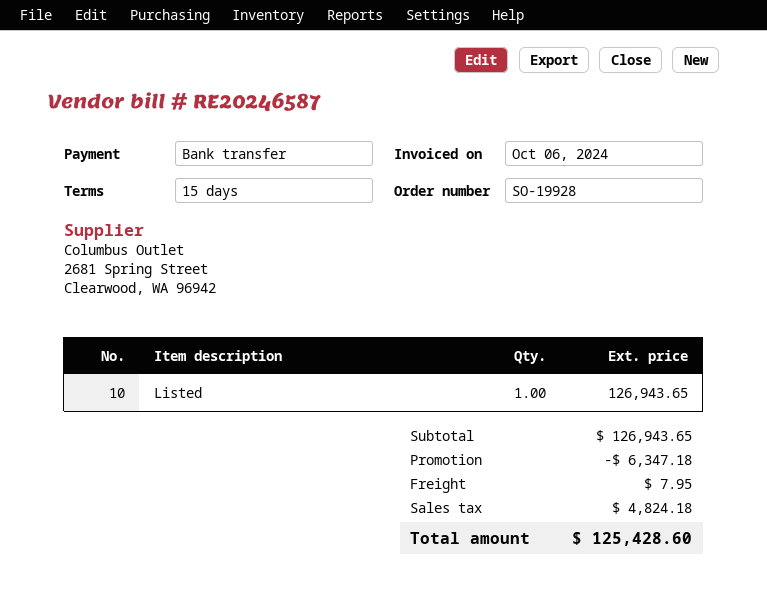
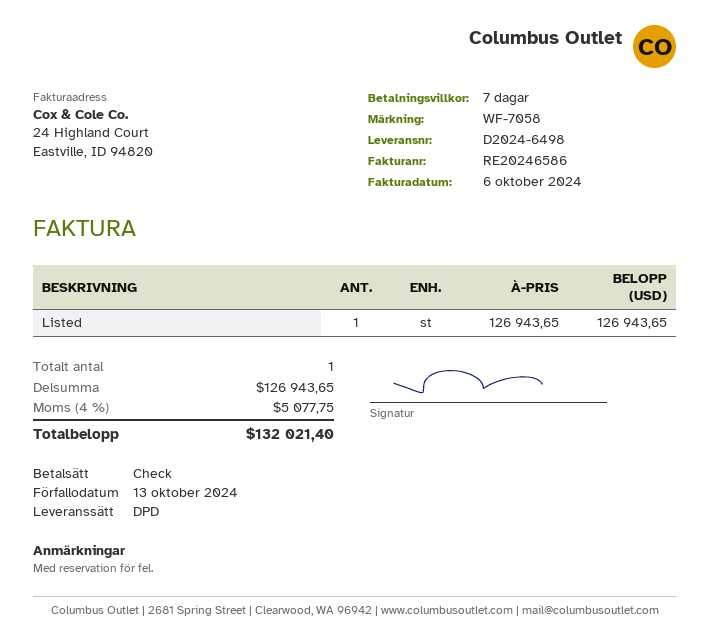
invoice number: RE20246587 -> RE20246586
payment terms: 15 days -> 7 days
payment method: bank transfer -> cheque
discount: 6347.18 -> none
shipping: 7.95 -> none
tax: 4824.18 -> 5077.75
total: 125428.60 -> 132021.40

